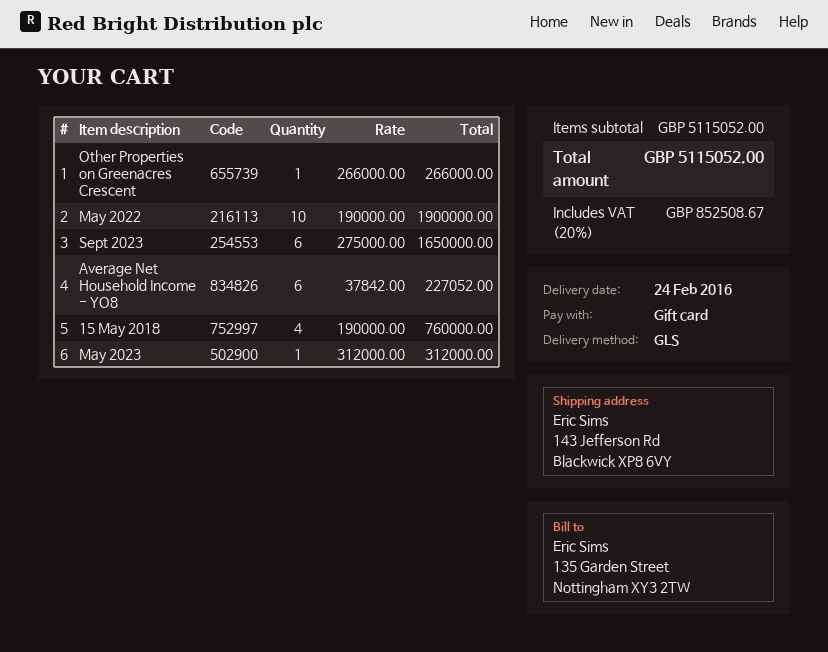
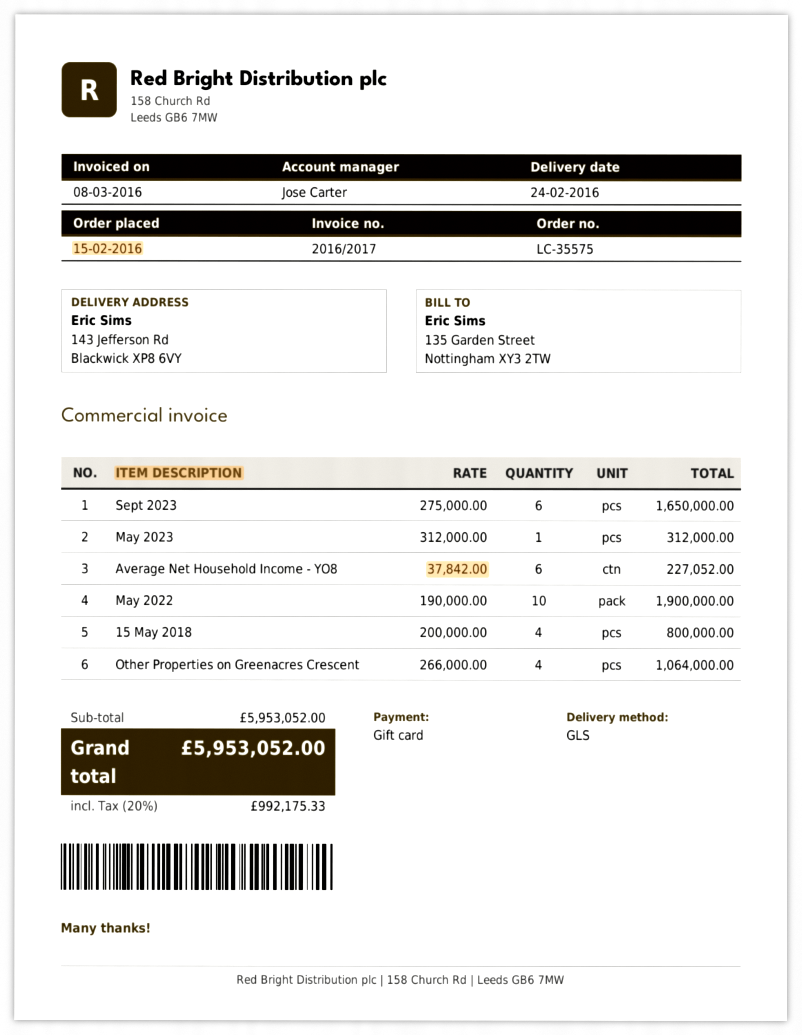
Other Properties on Greenacres Crescent: 1 x 266000.00 = 266000.00 -> 4 x 266000.00 = 1064000.00
15 May 2018: 4 x 190000.00 = 760000.00 -> 4 x 200000.00 = 800000.00
subtotal: 5115052.00 -> 5953052.00
tax: 20% = 852508.67 -> 20% = 992175.33
total: 5115052.00 -> 5953052.00

